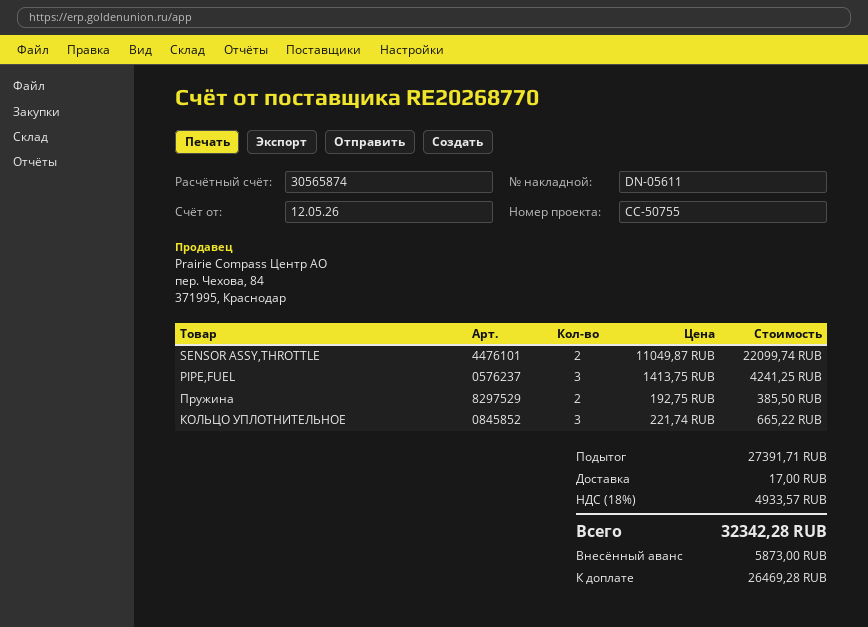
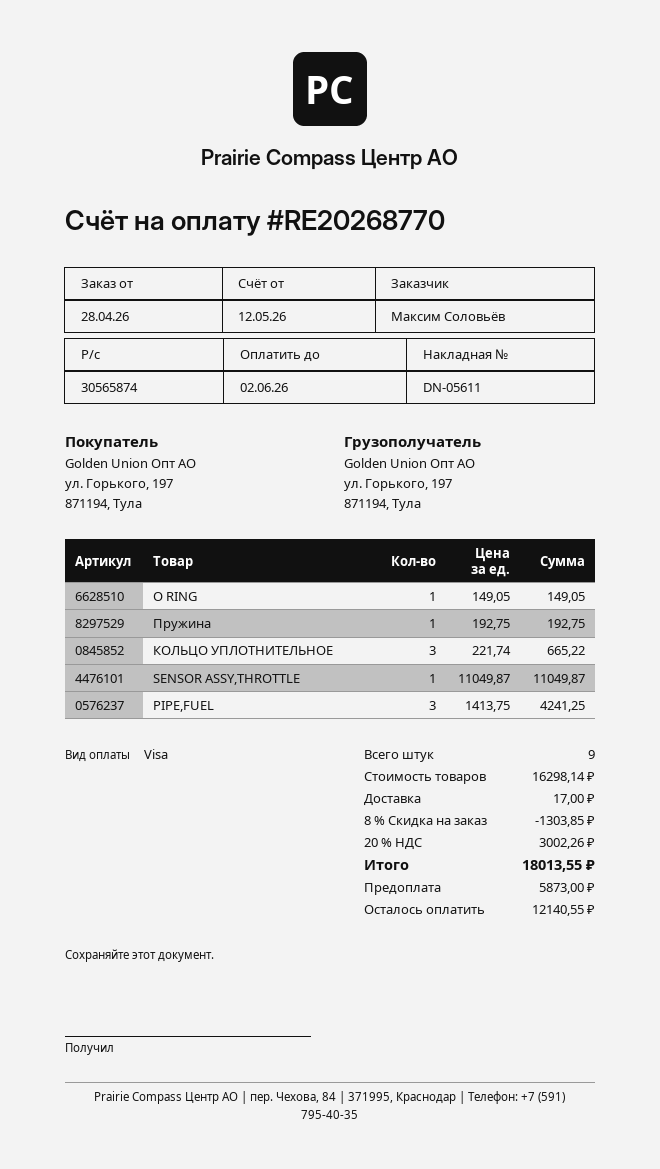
SENSOR ASSY,THROTTLE: 2 x 11049.87 = 22099.74 -> 1 x 11049.87 = 11049.87
Пружина: 2 x 192.75 = 385.50 -> 1 x 192.75 = 192.75
O RING: none -> 1 x 149.05 = 149.05
subtotal: 27391.71 -> 16298.14
discount: none -> 8% = 1303.85
tax: 18% = 4933.57 -> 20% = 3002.26
total: 32342.28 -> 18013.55
balance: 26469.28 -> 12140.55

